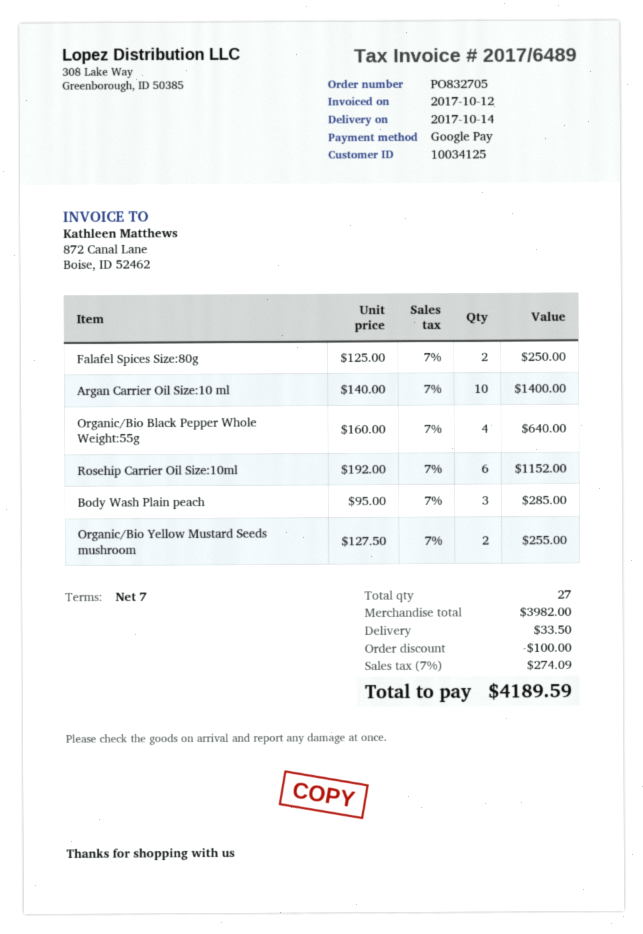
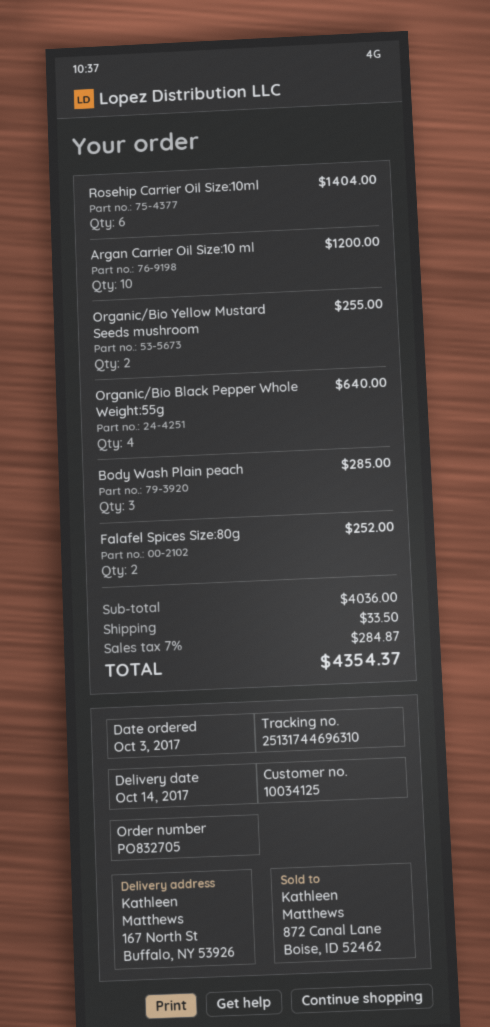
Falafel Spices Size:80g: 2 for 250.00 -> 2 for 252.00
Argan Carrier Oil Size:10 ml: 10 for 1400.00 -> 10 for 1200.00
Rosehip Carrier Oil Size:10ml: 6 for 1152.00 -> 6 for 1404.00
subtotal: 3982.00 -> 4036.00
discount: 100.00 -> none
tax: 7% = 274.09 -> 7% = 284.87
total: 4189.59 -> 4354.37

